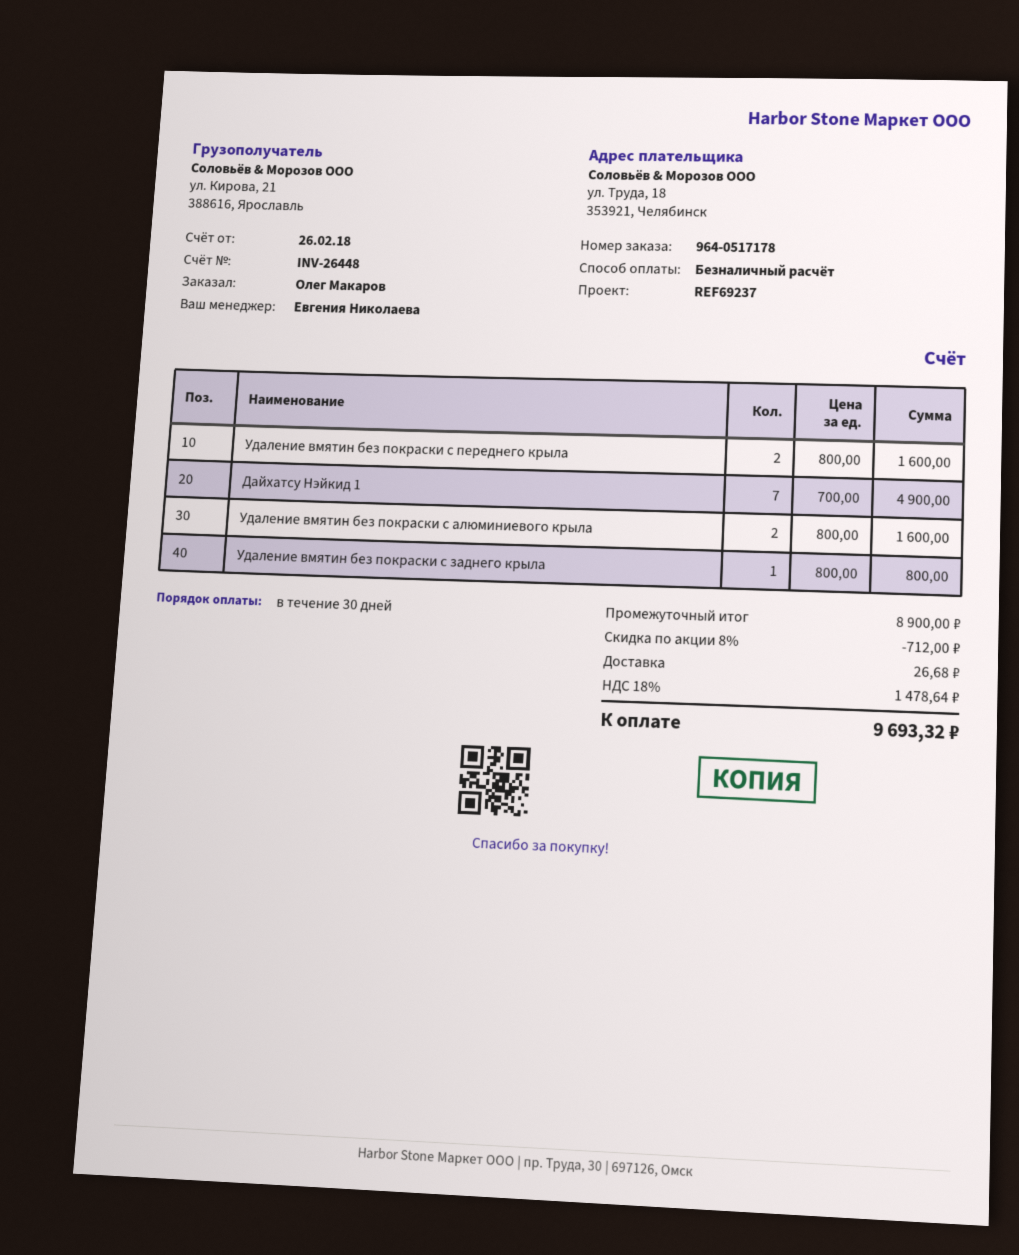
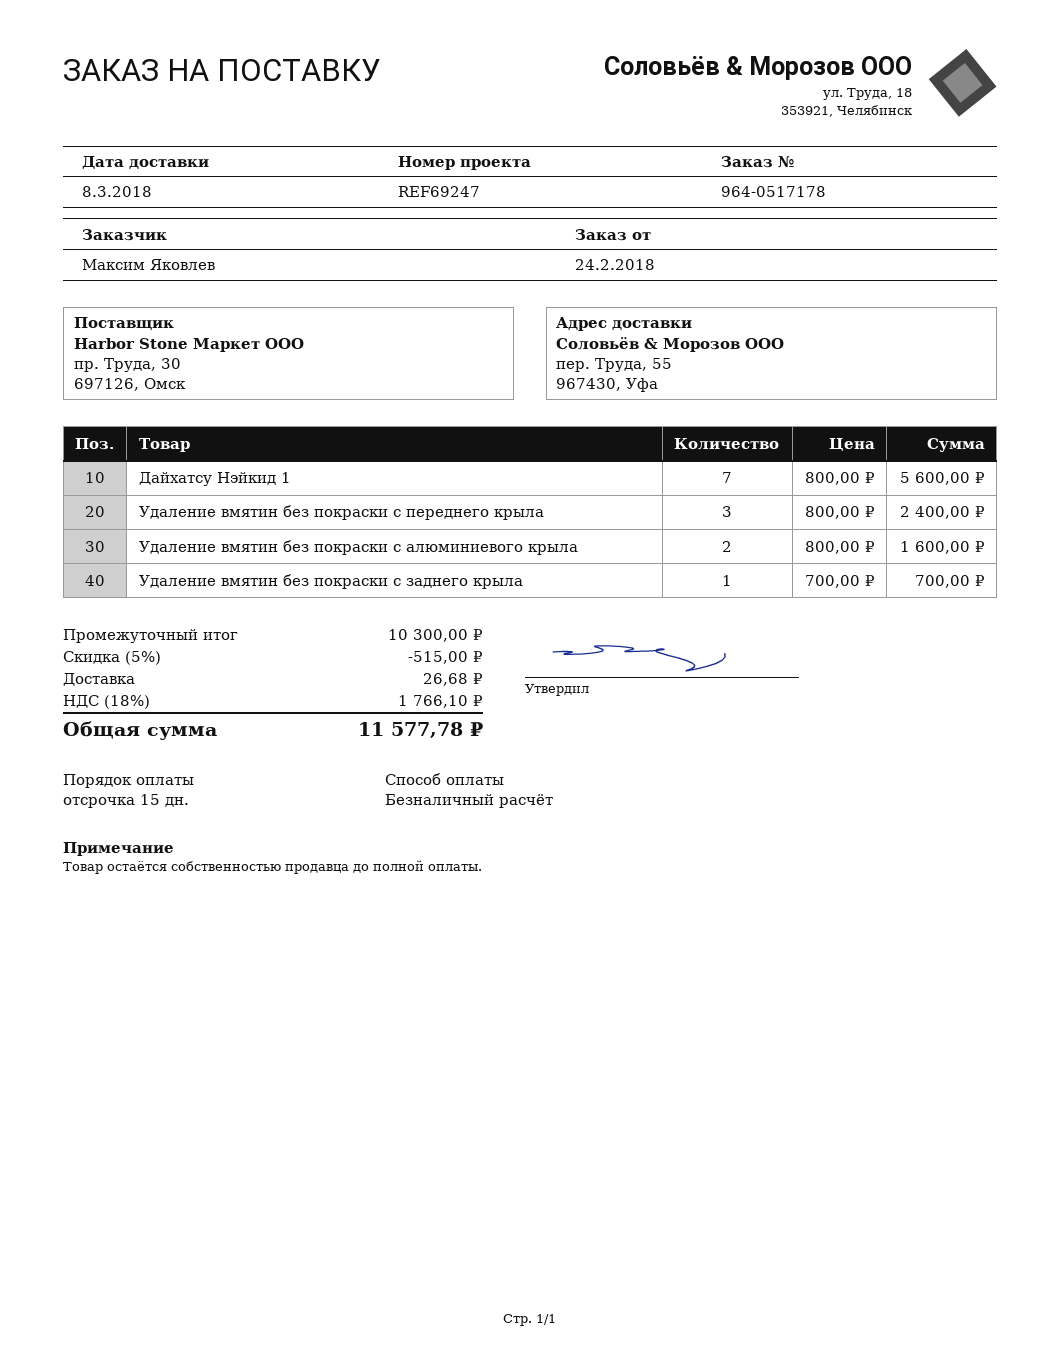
payment terms: 30 days -> 15 days
reference: REF69237 -> REF69247
ordered by: Олег Макаров -> Максим Яковлев
ship to: ул. Кирова, 21, 388616, Ярославль -> пер. Труда, 55, 967430, Уфа
Удаление вмятин без покраски с переднего крыла: 2 x 800.00 = 1600.00 -> 3 x 800.00 = 2400.00
Дайхатсу Нэйкид 1: 7 x 700.00 = 4900.00 -> 7 x 800.00 = 5600.00
Удаление вмятин без покраски с заднего крыла: 1 x 800.00 = 800.00 -> 1 x 700.00 = 700.00
subtotal: 8900.00 -> 10300.00
discount: 8% = 712.00 -> 5% = 515.00
tax: 18% = 1478.64 -> 18% = 1766.10
total: 9693.32 -> 11577.78

